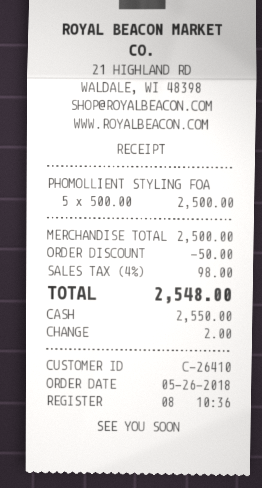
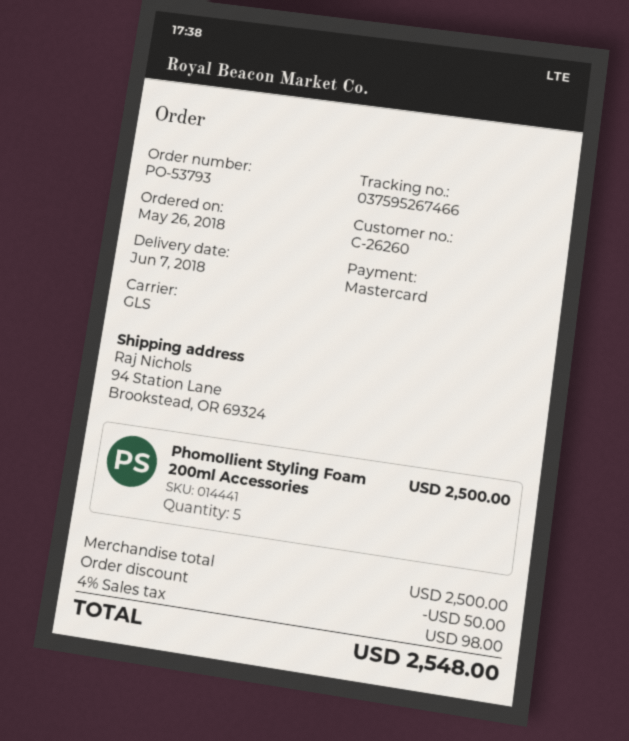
customer number: C-26410 -> C-26260
payment method: cash -> Mastercard

